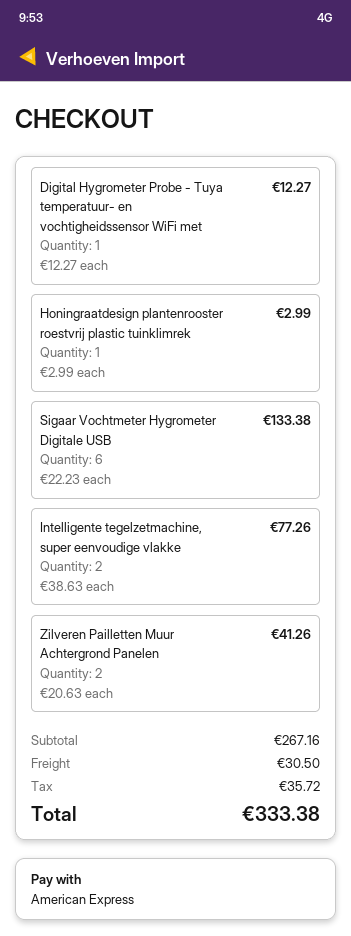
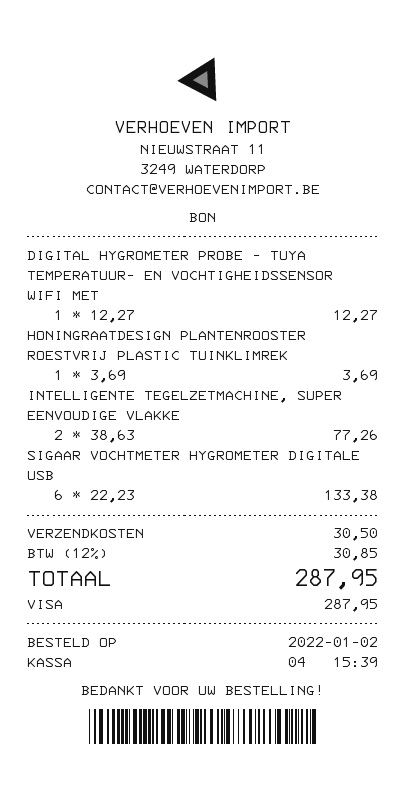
payment method: American Express -> Visa
Honingraatdesign plantenrooster roestvrij plastic tuinklimrek: 1 x 2.99 = 2.99 -> 1 x 3.69 = 3.69
Zilveren Pailletten Muur Achtergrond Panelen: 2 x 20.63 = 41.26 -> none
tax: 35.72 -> 30.85
total: 333.38 -> 287.95

